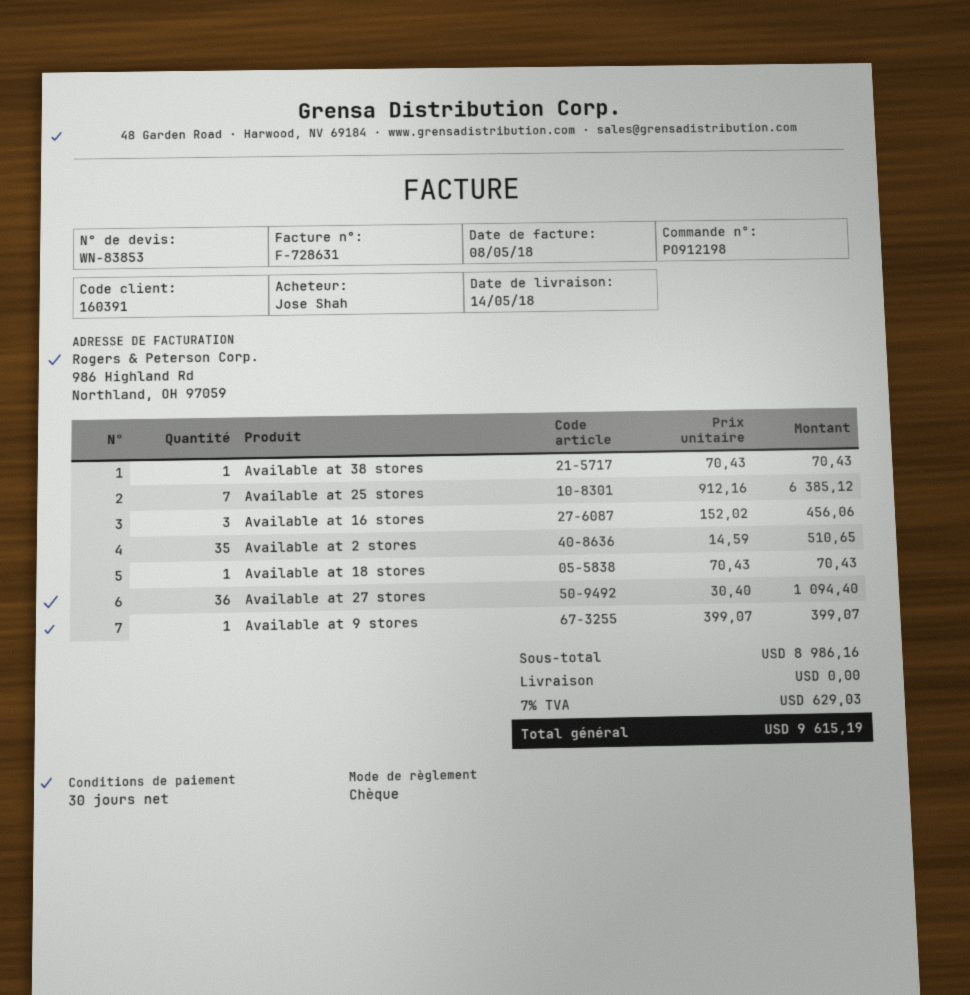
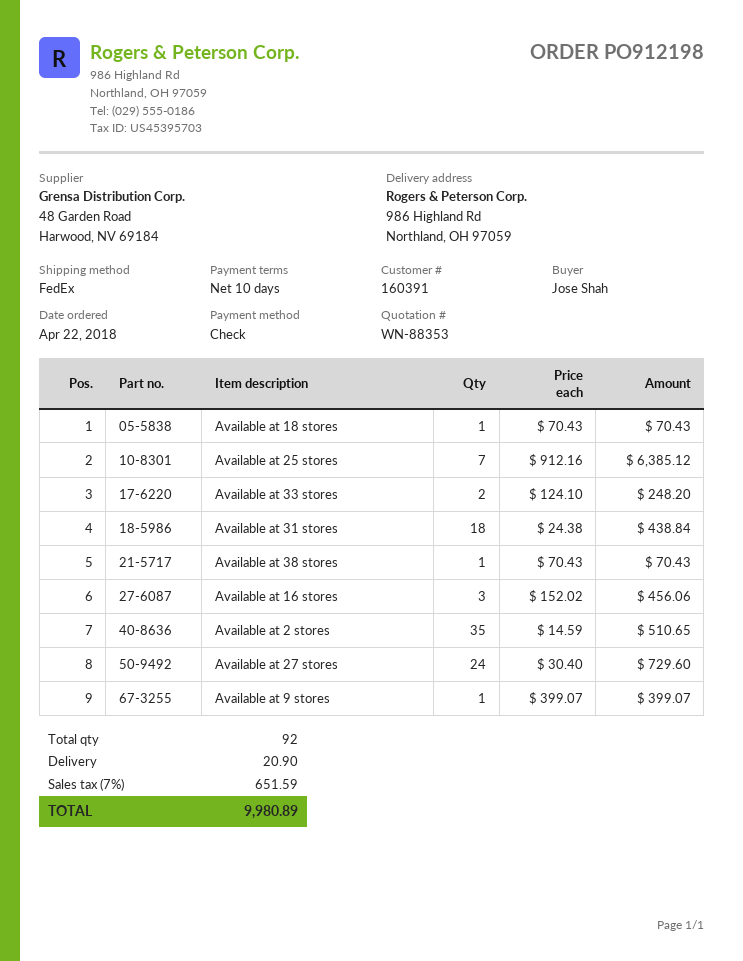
quote number: WN-83853 -> WN-88353
payment terms: 30 days -> 10 days
Available at 27 stores: 36 x 30.40 = 1094.40 -> 24 x 30.40 = 729.60
Available at 33 stores: none -> 2 x 124.10 = 248.20
Available at 31 stores: none -> 18 x 24.38 = 438.84
shipping: 0.00 -> 20.90
tax: 7% = 629.03 -> 7% = 651.59
total: 9615.19 -> 9980.89

